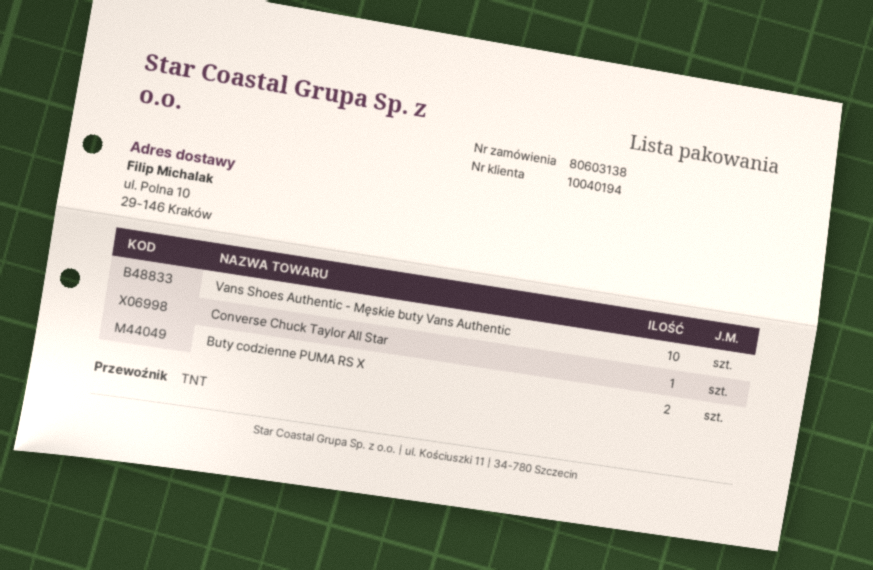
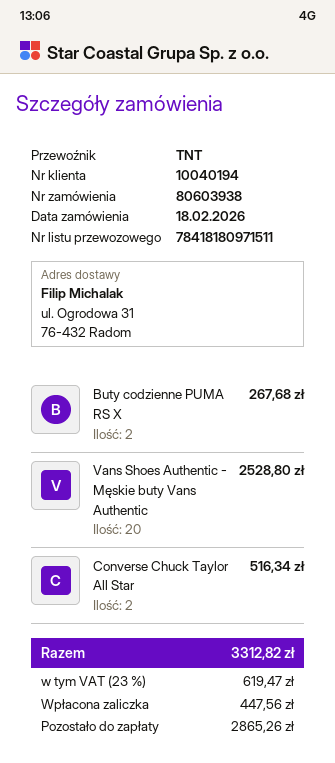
order number: 80603138 -> 80603938
ship to: ul. Polna 10, 29-146 Kraków -> ul. Ogrodowa 31, 76-432 Radom
Vans Shoes Authentic - Męskie buty Vans Authentic: 10 -> 20
Converse Chuck Taylor All Star: 1 -> 2

